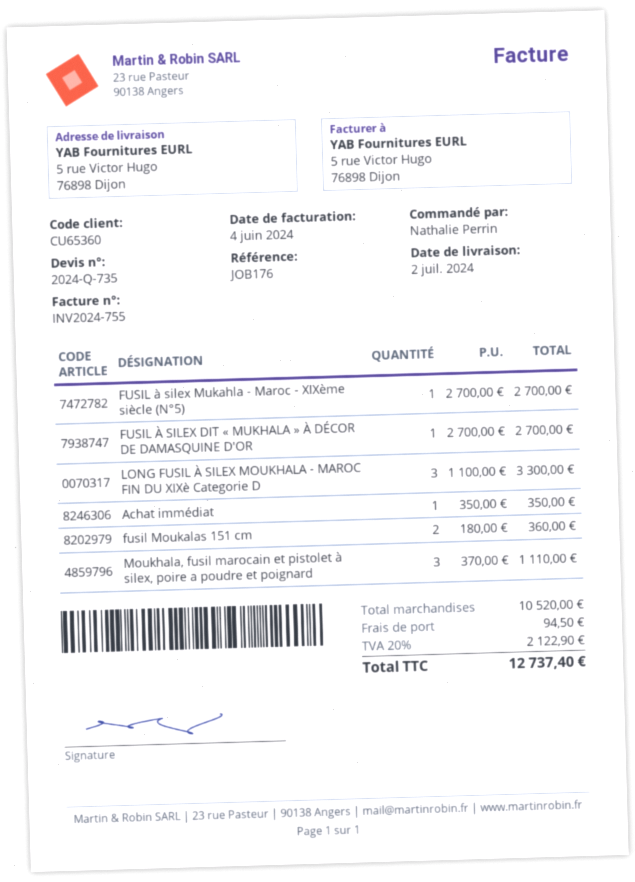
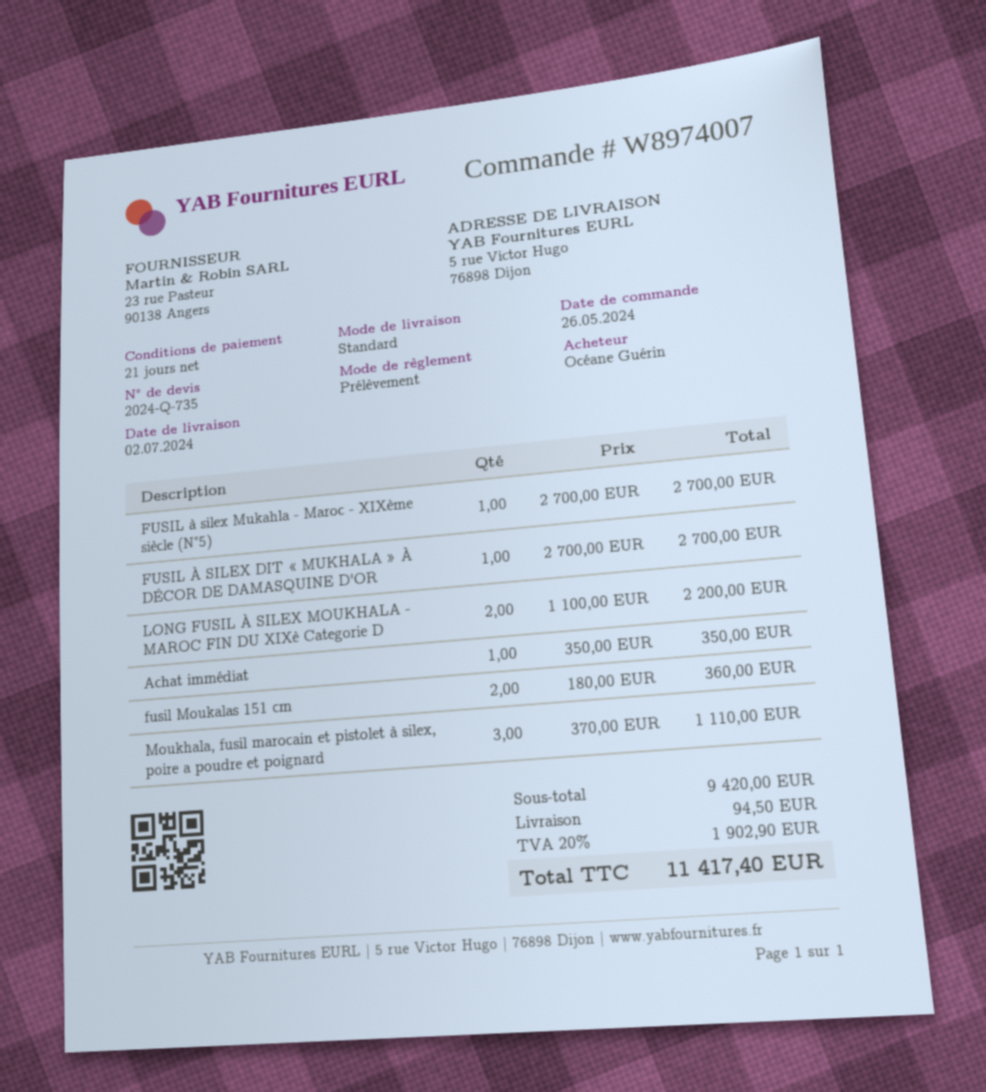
ordered by: Nathalie Perrin -> Océane Guérin
LONG FUSIL À SILEX MOUKHALA - MAROC FIN DU XIXè Categorie D: 3 x 1100.00 = 3300.00 -> 2 x 1100.00 = 2200.00
subtotal: 10520.00 -> 9420.00
tax: 20% = 2122.90 -> 20% = 1902.90
total: 12737.40 -> 11417.40

